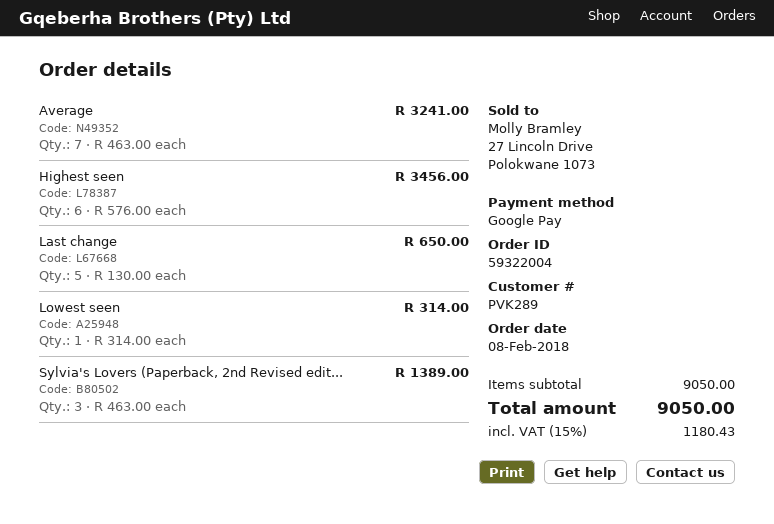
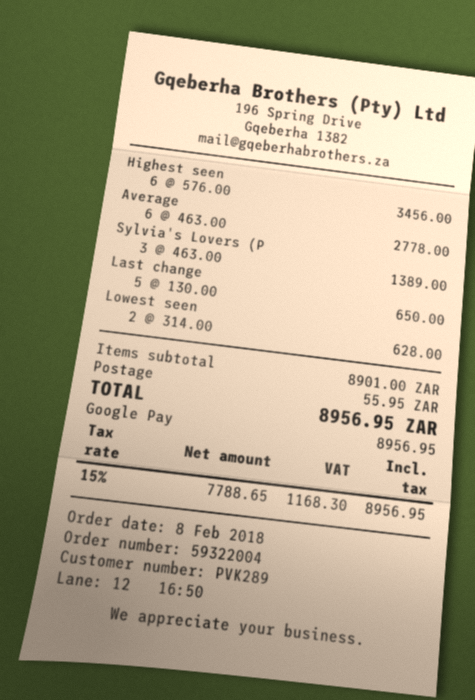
Average: 7 x 463.00 = 3241.00 -> 6 x 463.00 = 2778.00
Lowest seen: 1 x 314.00 = 314.00 -> 2 x 314.00 = 628.00
subtotal: 9050.00 -> 8901.00
shipping: none -> 55.95
tax: 15% = 1180.43 -> 15% = 1168.30
total: 9050.00 -> 8956.95

